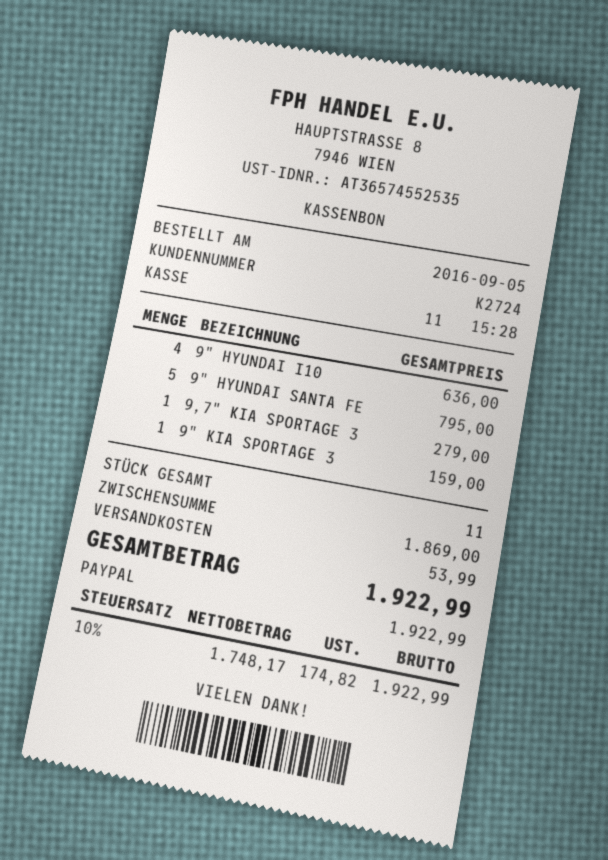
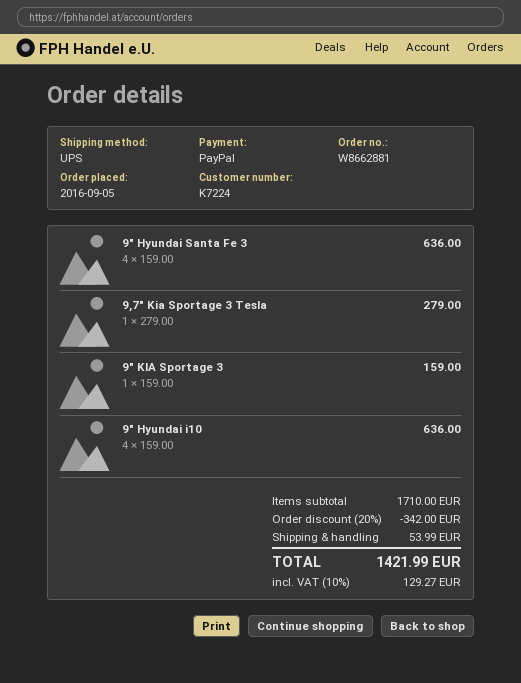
customer number: K2724 -> K7224
9" HYUNDAI SANTA FE: 5 for 795.00 -> 4 for 636.00
subtotal: 1869.00 -> 1710.00
discount: none -> 20% = 342.00
tax: 10% = 174.82 -> 10% = 129.27
total: 1922.99 -> 1421.99

